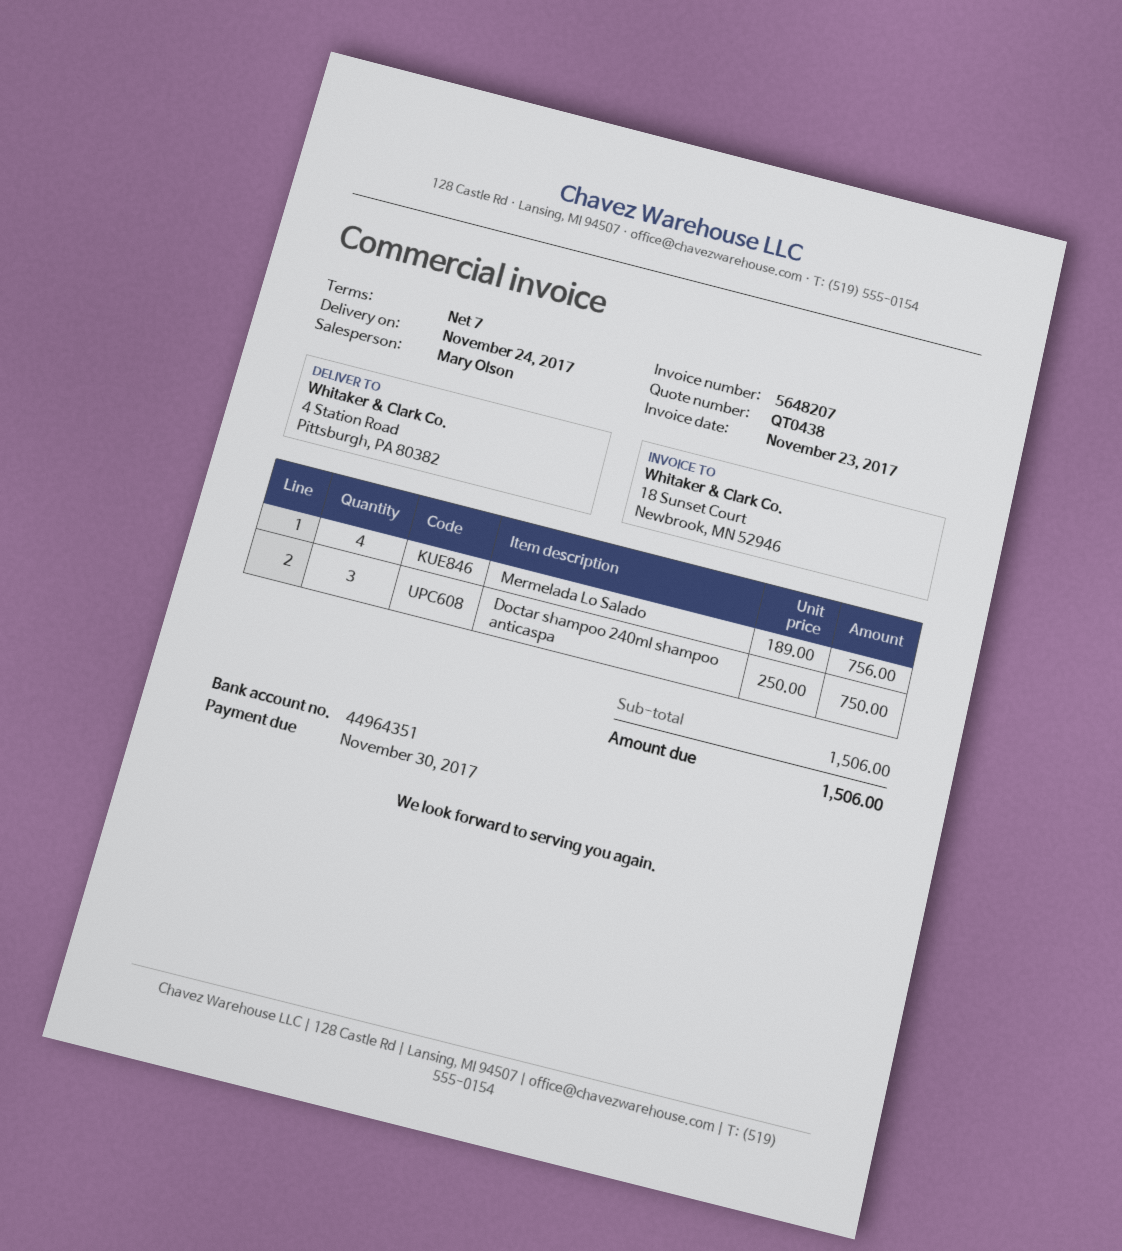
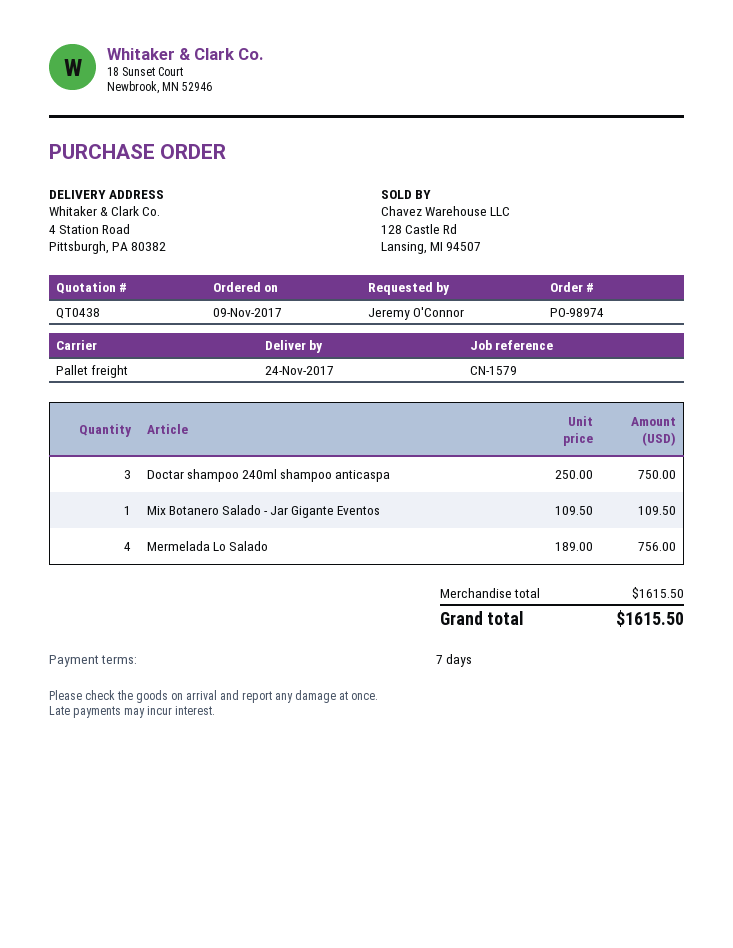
Mix Botanero Salado - Jar Gigante Eventos: none -> 1 x 109.50 = 109.50
subtotal: 1506.00 -> 1615.50
total: 1506.00 -> 1615.50

